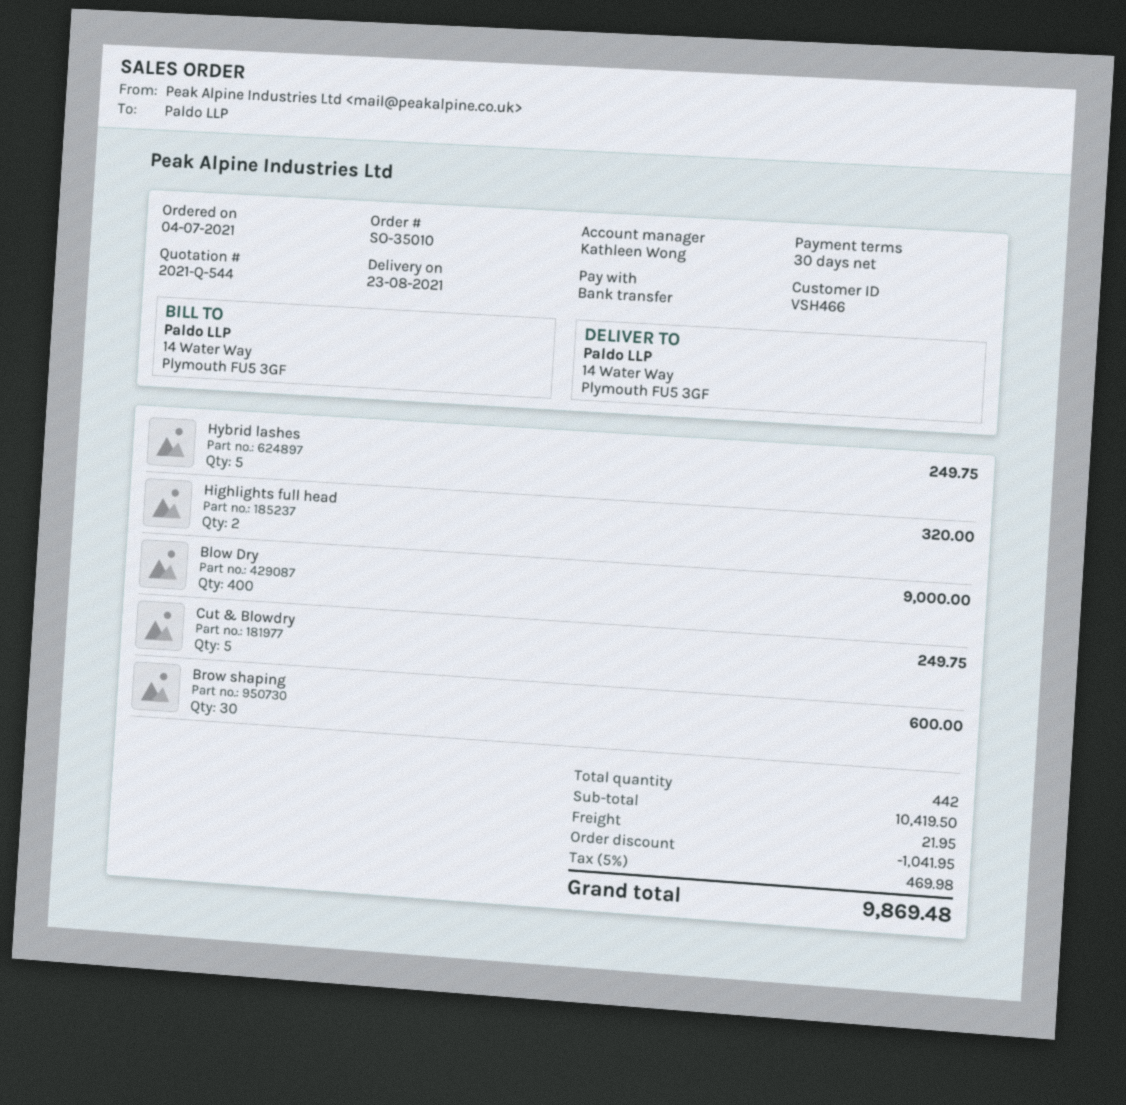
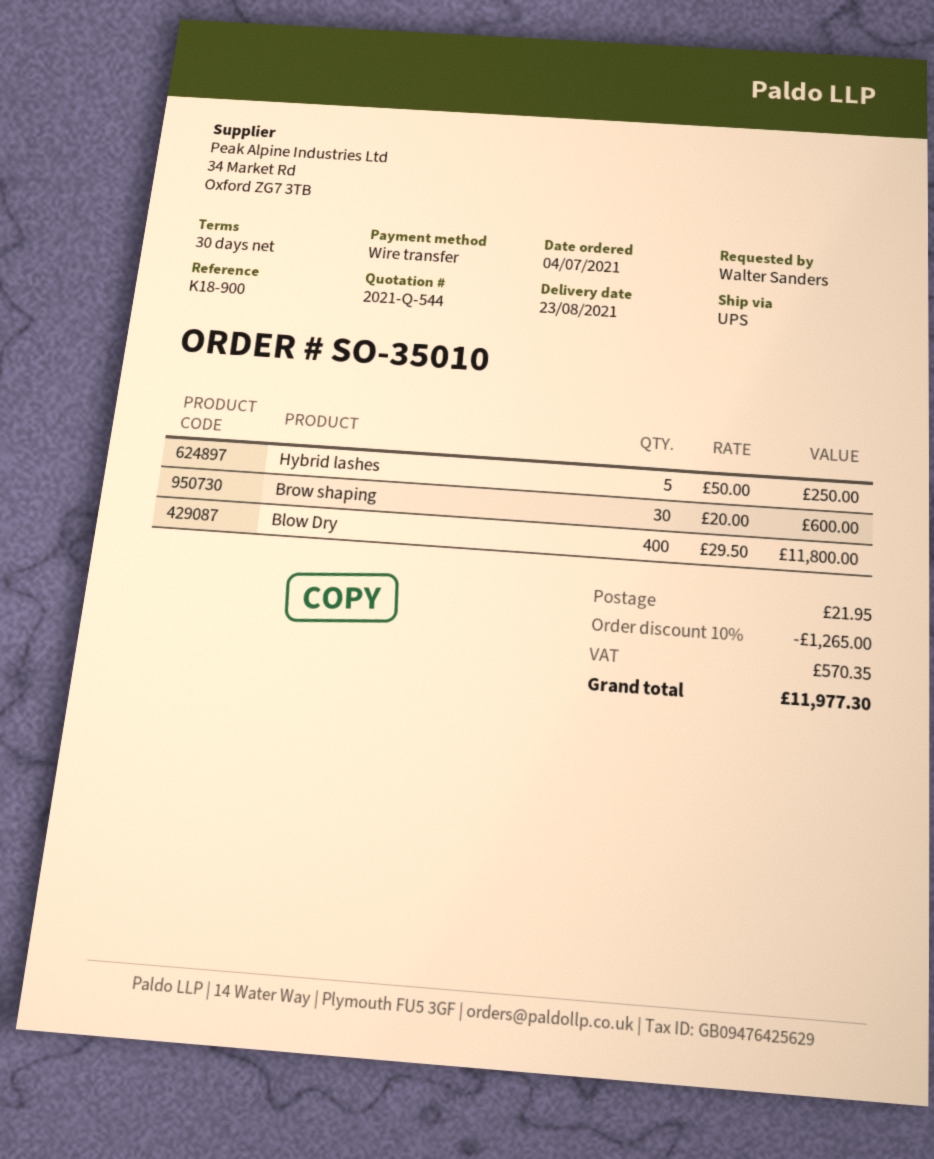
Hybrid lashes: 5 for 249.75 -> 5 for 250.00
Highlights full head: 2 for 320.00 -> none
Blow Dry: 400 for 9000.00 -> 400 for 11800.00
Cut & Blowdry: 5 for 249.75 -> none
discount: 1041.95 -> 1265.00
tax: 469.98 -> 570.35
total: 9869.48 -> 11977.30

